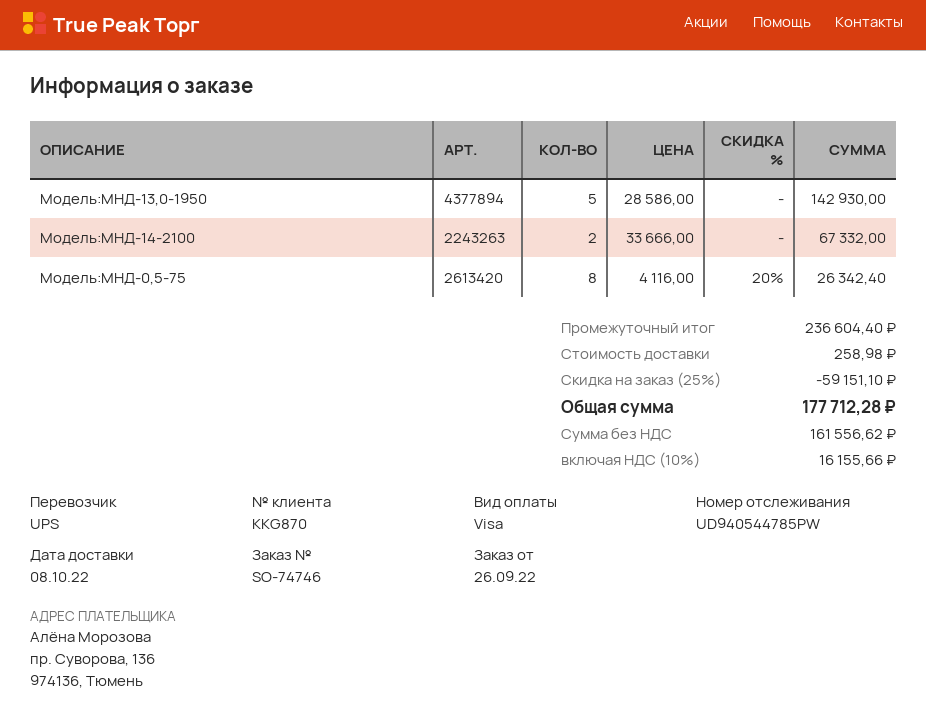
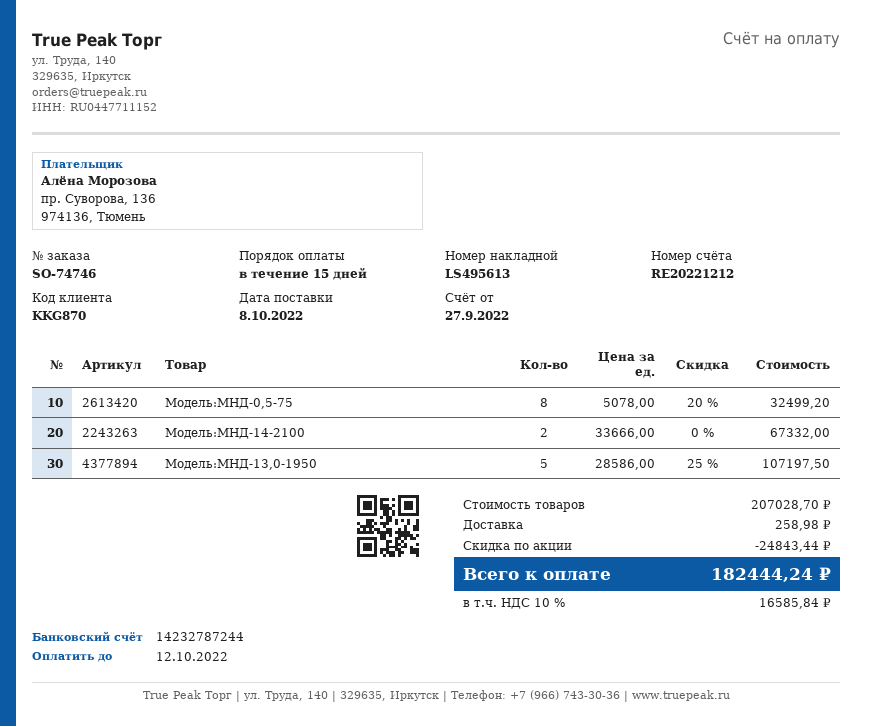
Модель:МНД-13,0-1950: 5 x 28586.00 = 142930.00 -> 5 x 28586.00 - 25% = 107197.50
Модель:МНД-0,5-75: 8 x 4116.00 - 20% = 26342.40 -> 8 x 5078.00 - 20% = 32499.20
subtotal: 236604.40 -> 207028.70
discount: 59151.10 -> 24843.44
tax: 10% = 16155.66 -> 10% = 16585.84
total: 177712.28 -> 182444.24

